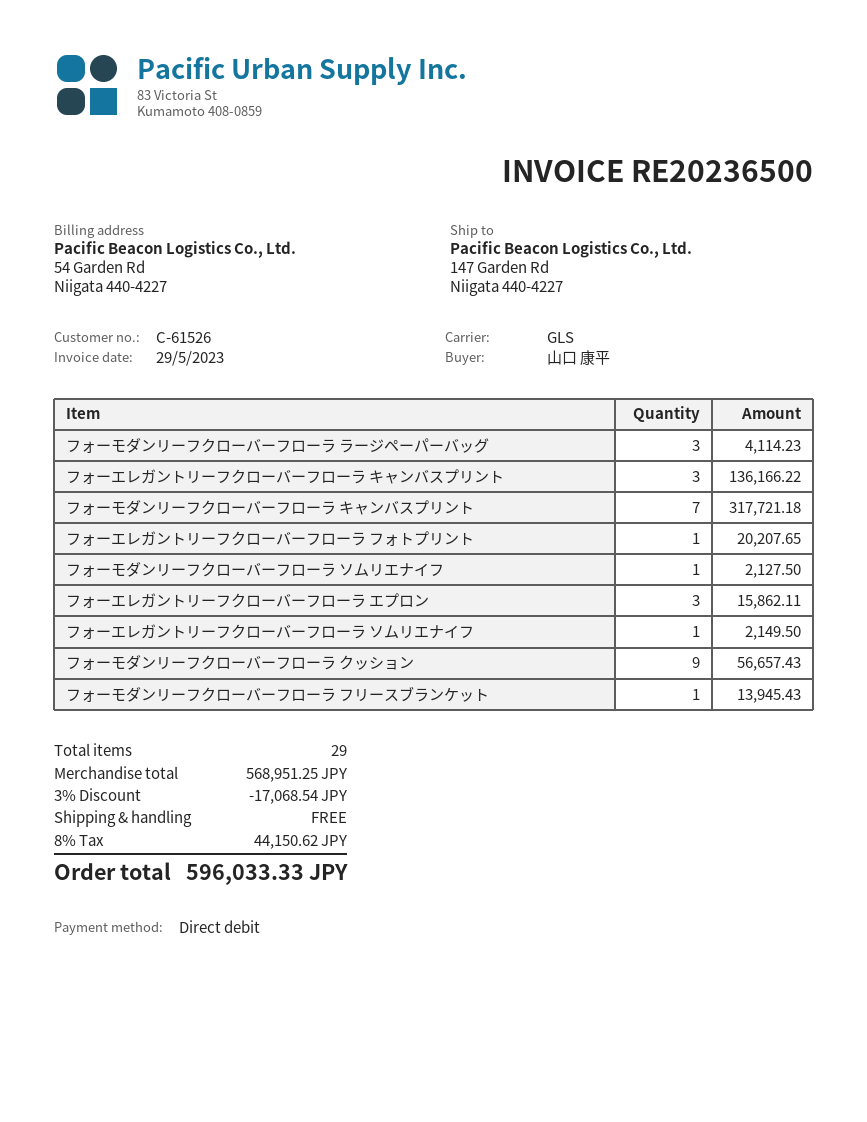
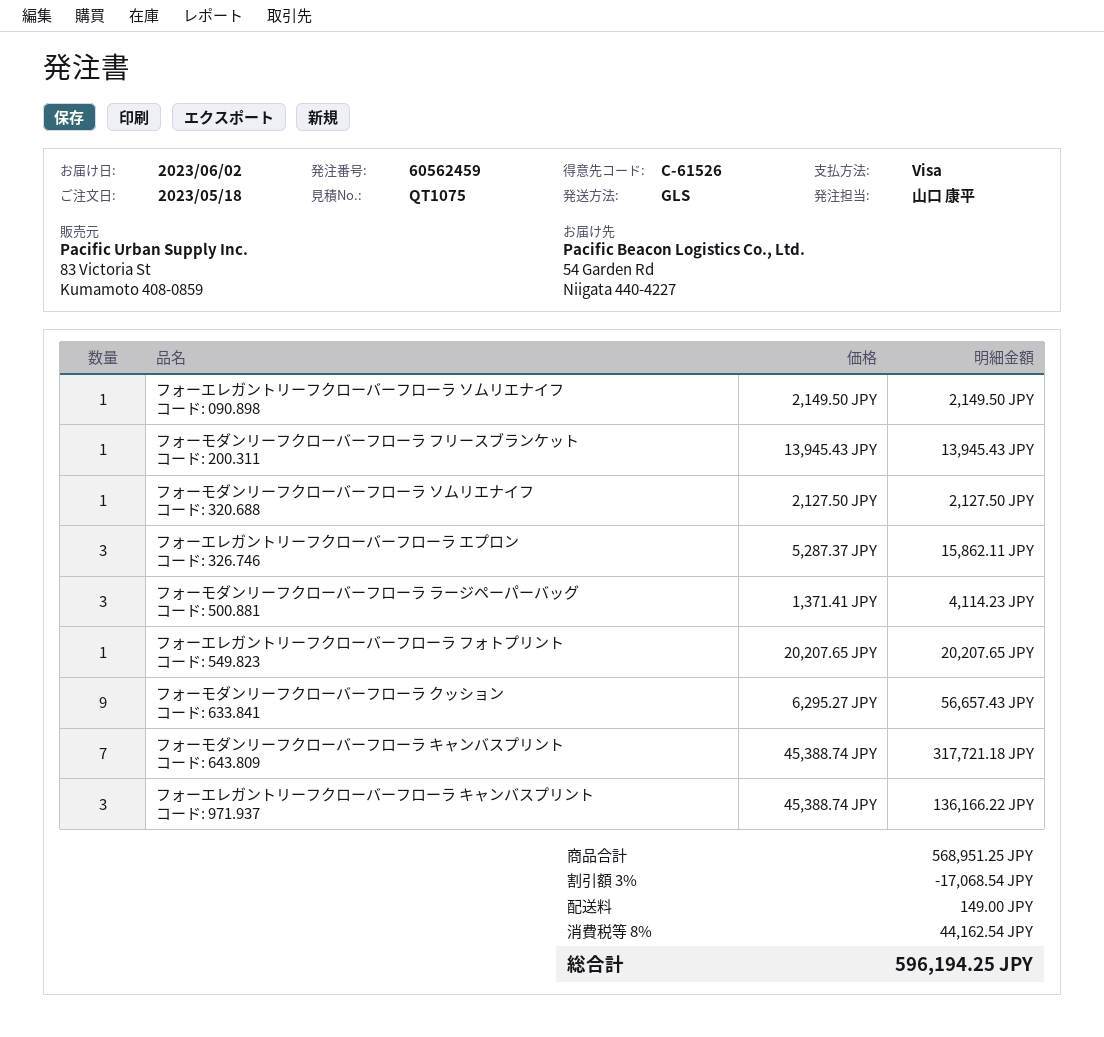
payment method: direct debit -> Visa
ship to: 147 Garden Rd, Niigata 440-4227 -> 54 Garden Rd, Niigata 440-4227
shipping: 0.00 -> 149.00
tax: 8% = 44150.62 -> 8% = 44162.54
total: 596033.33 -> 596194.25

